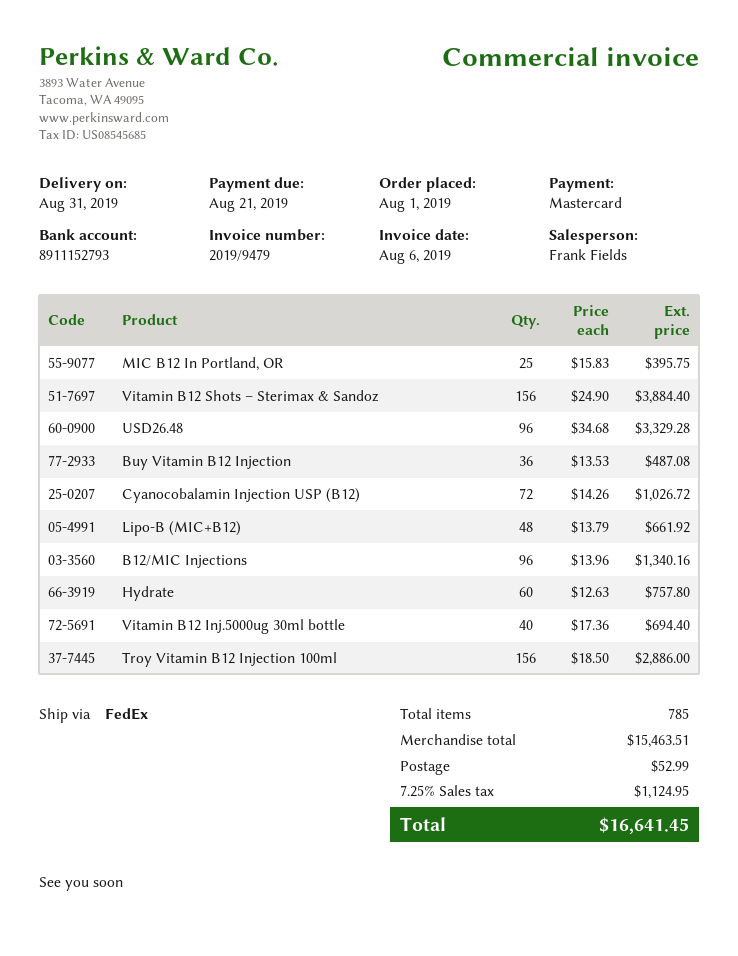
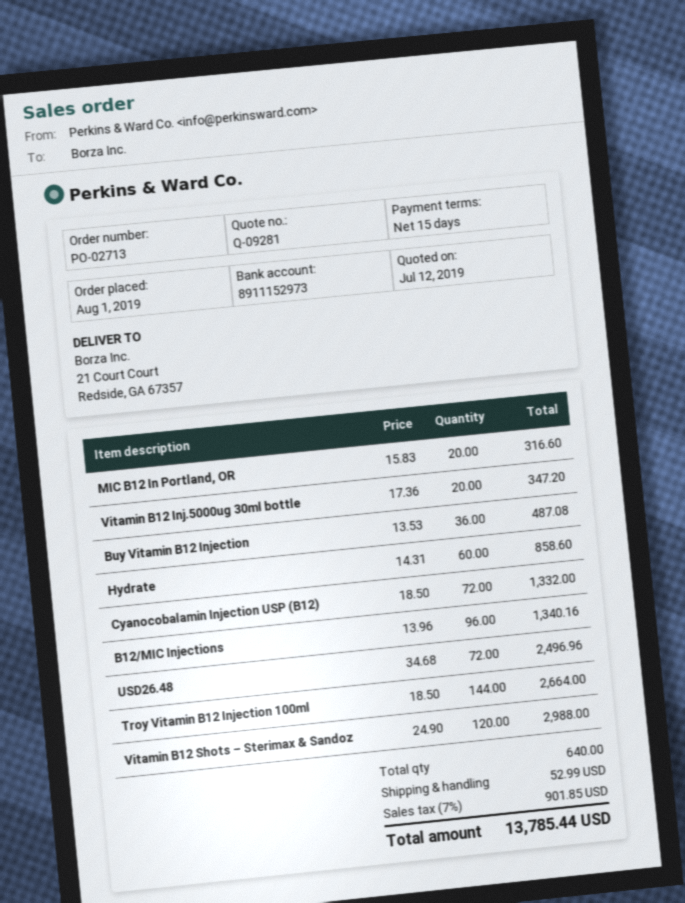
bank account: 8911152793 -> 8911152973
MIC B12 In Portland, OR: 25 x 15.83 = 395.75 -> 20 x 15.83 = 316.60
Vitamin B12 Shots – Sterimax & Sandoz: 156 x 24.90 = 3884.40 -> 120 x 24.90 = 2988.00
USD26.48: 96 x 34.68 = 3329.28 -> 72 x 34.68 = 2496.96
Cyanocobalamin Injection USP (B12): 72 x 14.26 = 1026.72 -> 72 x 18.50 = 1332.00
Lipo-B (MIC+B12): 48 x 13.79 = 661.92 -> none
Hydrate: 60 x 12.63 = 757.80 -> 60 x 14.31 = 858.60
Vitamin B12 Inj.5000ug 30ml bottle: 40 x 17.36 = 694.40 -> 20 x 17.36 = 347.20
Troy Vitamin B12 Injection 100ml: 156 x 18.50 = 2886.00 -> 144 x 18.50 = 2664.00
total quantity: 785 -> 640
tax: 7.25% = 1124.95 -> 7% = 901.85
total: 16641.45 -> 13785.44

